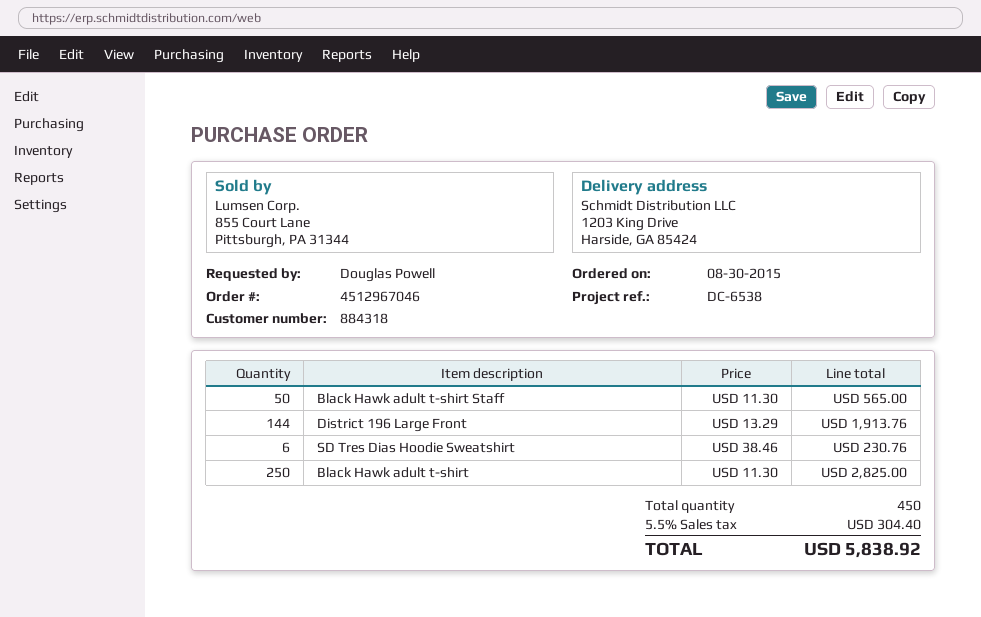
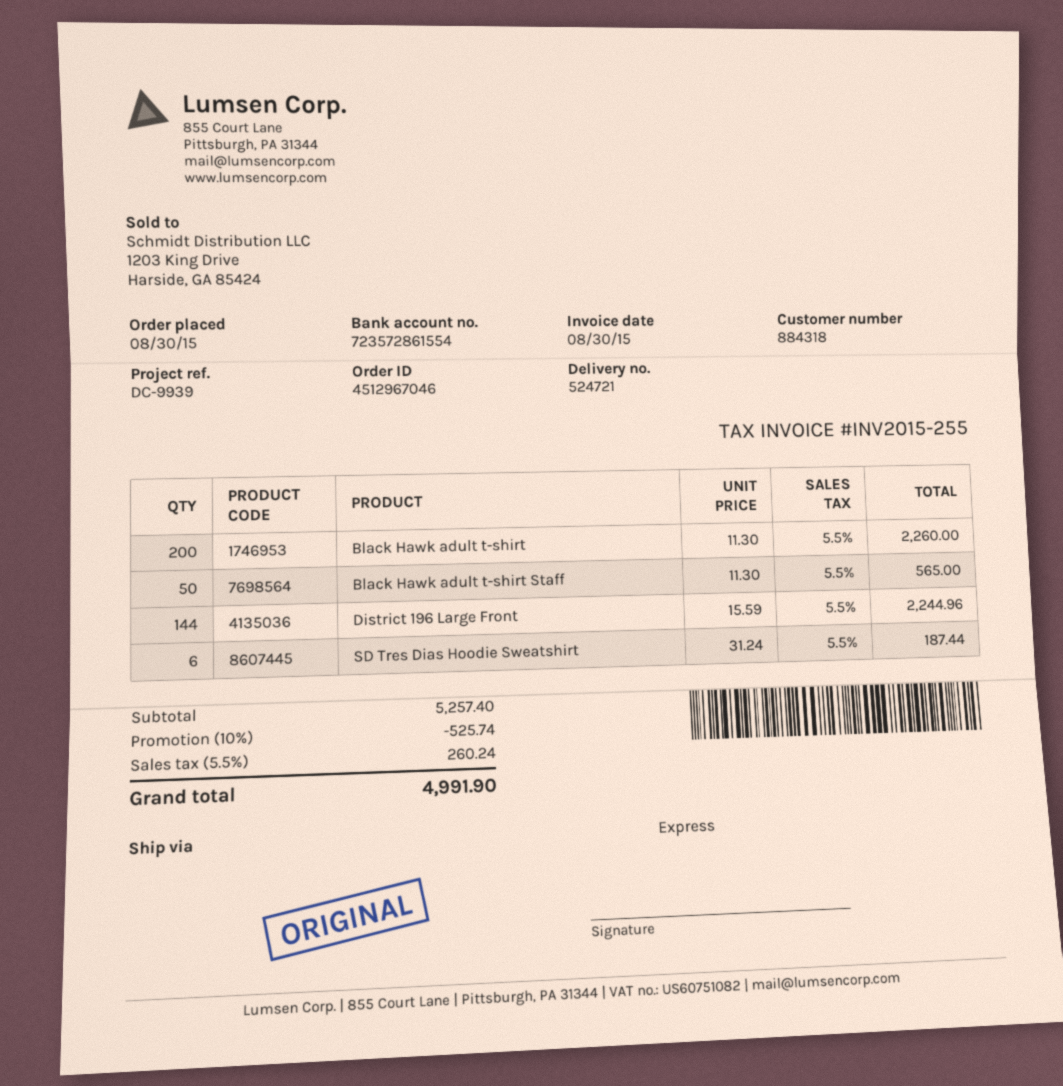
reference: DC-6538 -> DC-9939
District 196 Large Front: 144 x 13.29 = 1913.76 -> 144 x 15.59 = 2244.96
SD Tres Dias Hoodie Sweatshirt: 6 x 38.46 = 230.76 -> 6 x 31.24 = 187.44
Black Hawk adult t-shirt: 250 x 11.30 = 2825.00 -> 200 x 11.30 = 2260.00
discount: none -> 10% = 525.74
tax: 5.5% = 304.40 -> 5.5% = 260.24
total: 5838.92 -> 4991.90

